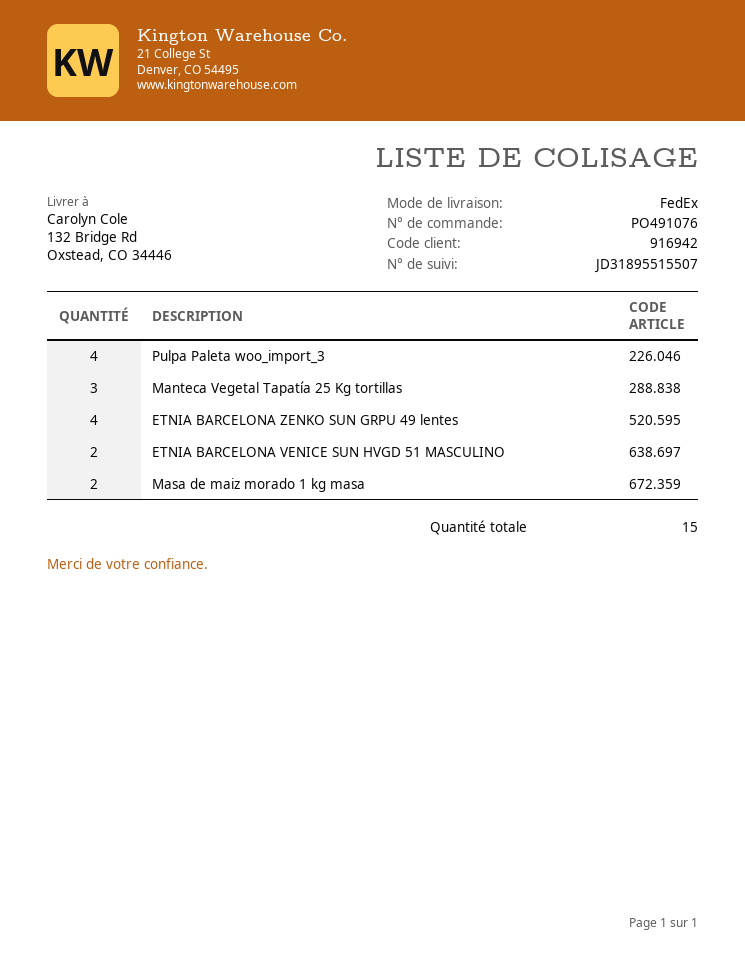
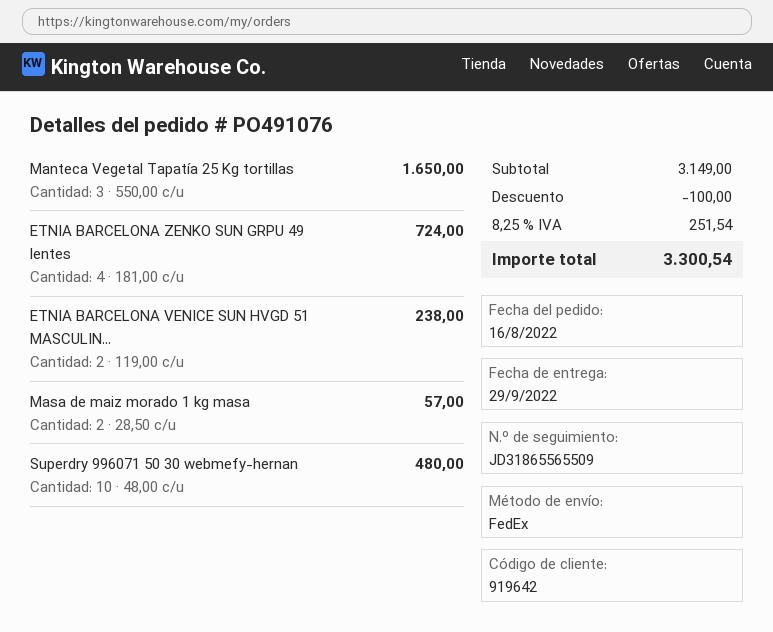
customer number: 916942 -> 919642
tracking number: JD31895515507 -> JD31865565509
Pulpa Paleta woo_import_3: 4 -> none
Superdry 996071 50 30 webmefy-hernan: none -> 10

